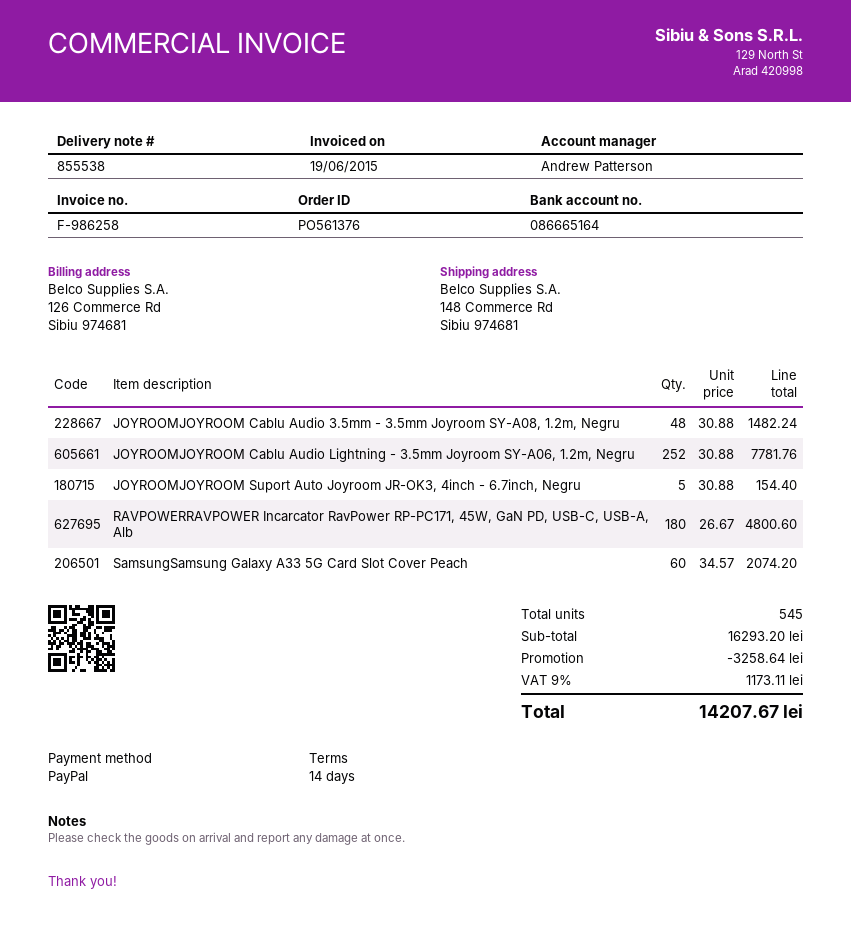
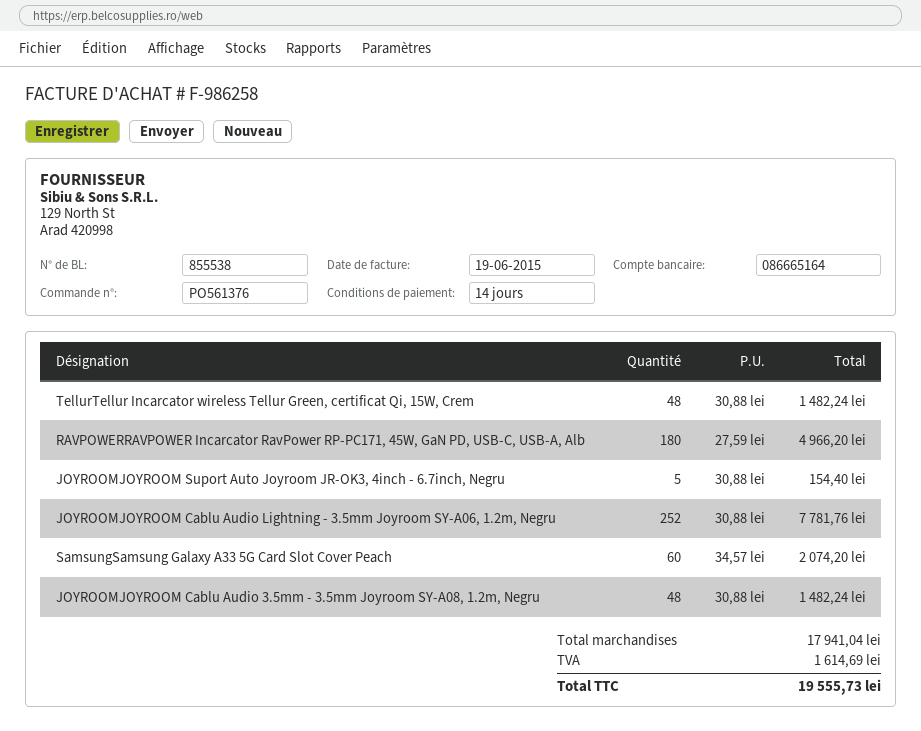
RAVPOWERRAVPOWER Incarcator RavPower RP-PC171, 45W, GaN PD, USB-C, USB-A, Alb: 180 x 26.67 = 4800.60 -> 180 x 27.59 = 4966.20
TellurTellur Incarcator wireless Tellur Green, certificat Qi, 15W, Crem: none -> 48 x 30.88 = 1482.24
subtotal: 16293.20 -> 17941.04
discount: 3258.64 -> none
tax: 1173.11 -> 1614.69
total: 14207.67 -> 19555.73

